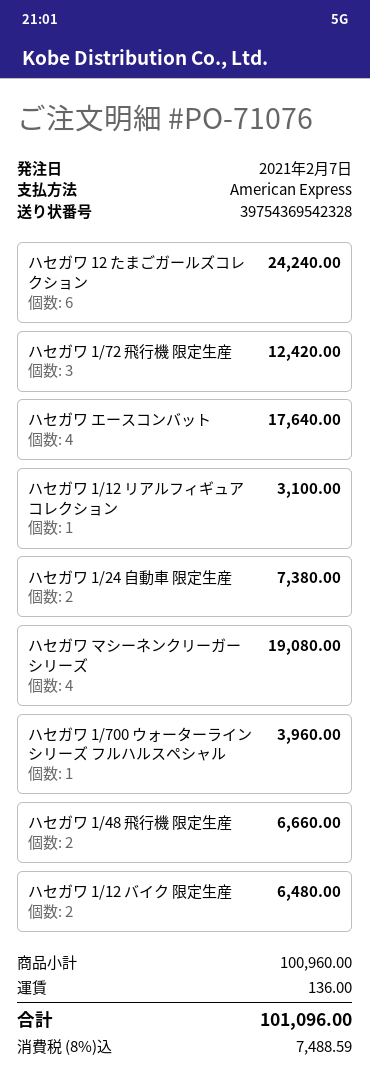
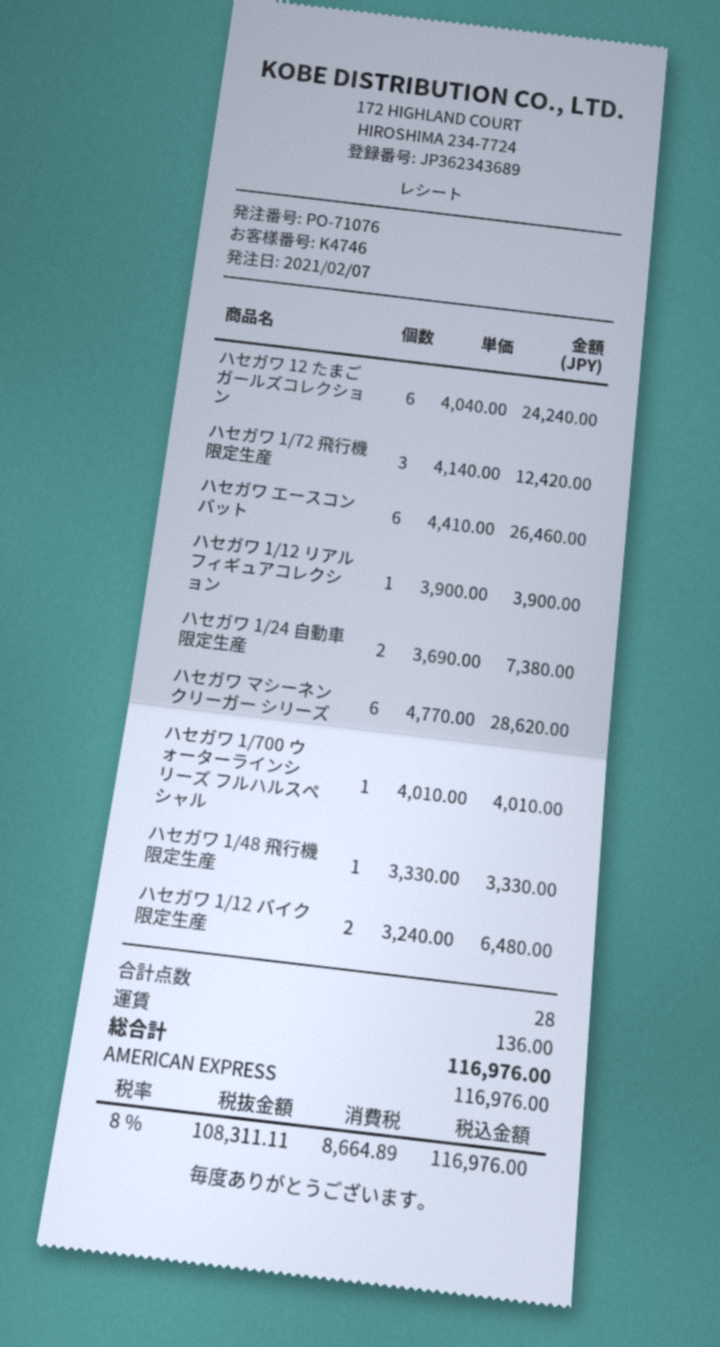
ハセガワ エースコンバット: 4 for 17640.00 -> 6 for 26460.00
ハセガワ 1/12 リアルフィギュアコレクション: 1 for 3100.00 -> 1 for 3900.00
ハセガワ マシーネンクリーガー シリーズ: 4 for 19080.00 -> 6 for 28620.00
ハセガワ 1/700 ウォーターラインシリーズ フルハルスペシャル: 1 for 3960.00 -> 1 for 4010.00
ハセガワ 1/48 飛行機 限定生産: 2 for 6660.00 -> 1 for 3330.00
tax: 8% = 7488.59 -> 8% = 8664.89
total: 101096.00 -> 116976.00

